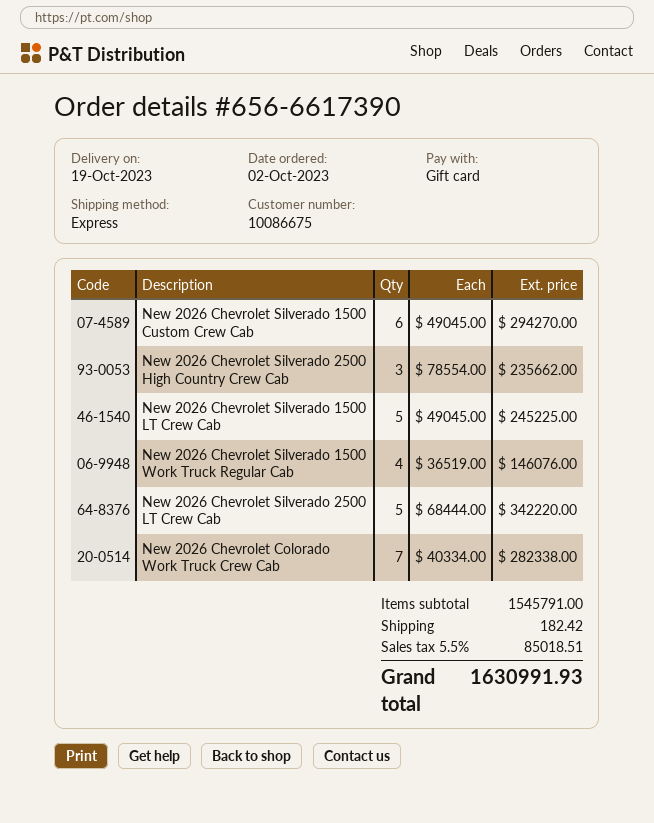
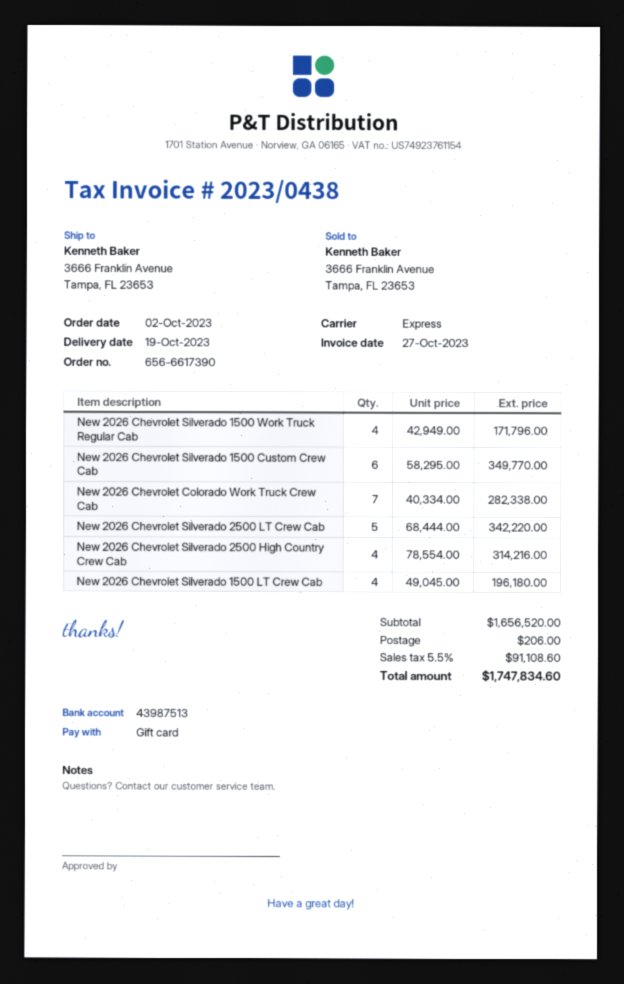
New 2026 Chevrolet Silverado 1500 Custom Crew Cab: 6 x 49045.00 = 294270.00 -> 6 x 58295.00 = 349770.00
New 2026 Chevrolet Silverado 2500 High Country Crew Cab: 3 x 78554.00 = 235662.00 -> 4 x 78554.00 = 314216.00
New 2026 Chevrolet Silverado 1500 LT Crew Cab: 5 x 49045.00 = 245225.00 -> 4 x 49045.00 = 196180.00
New 2026 Chevrolet Silverado 1500 Work Truck Regular Cab: 4 x 36519.00 = 146076.00 -> 4 x 42949.00 = 171796.00
subtotal: 1545791.00 -> 1656520.00
shipping: 182.42 -> 206.00
tax: 5.5% = 85018.51 -> 5.5% = 91108.60
total: 1630991.93 -> 1747834.60

